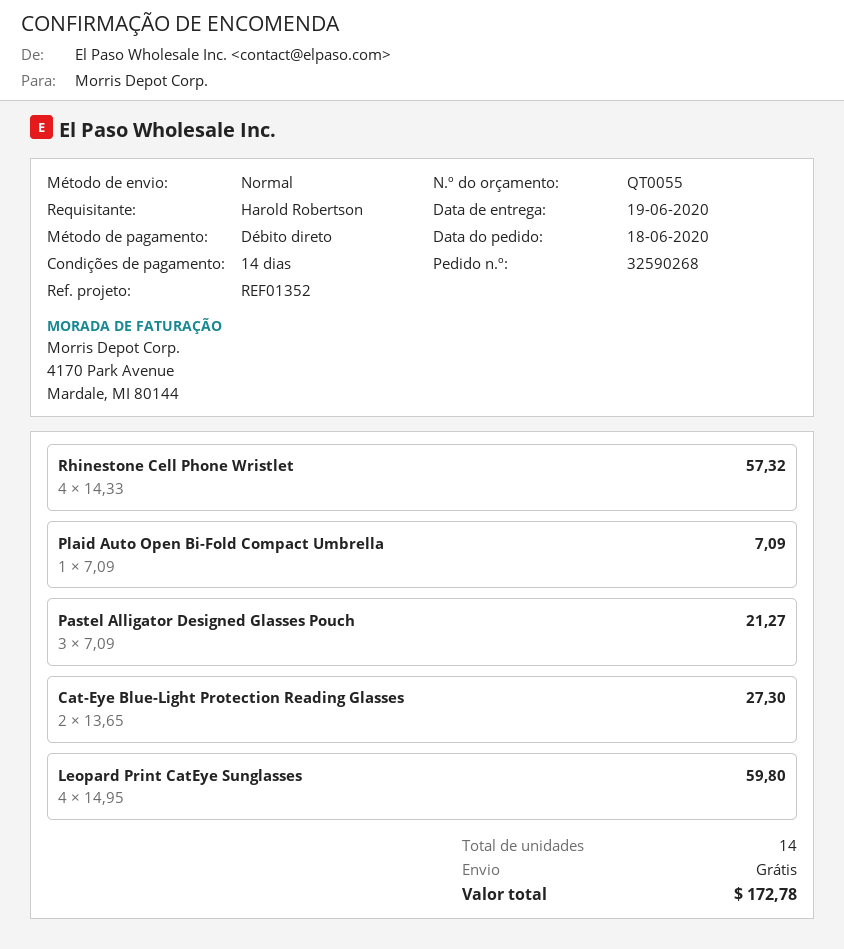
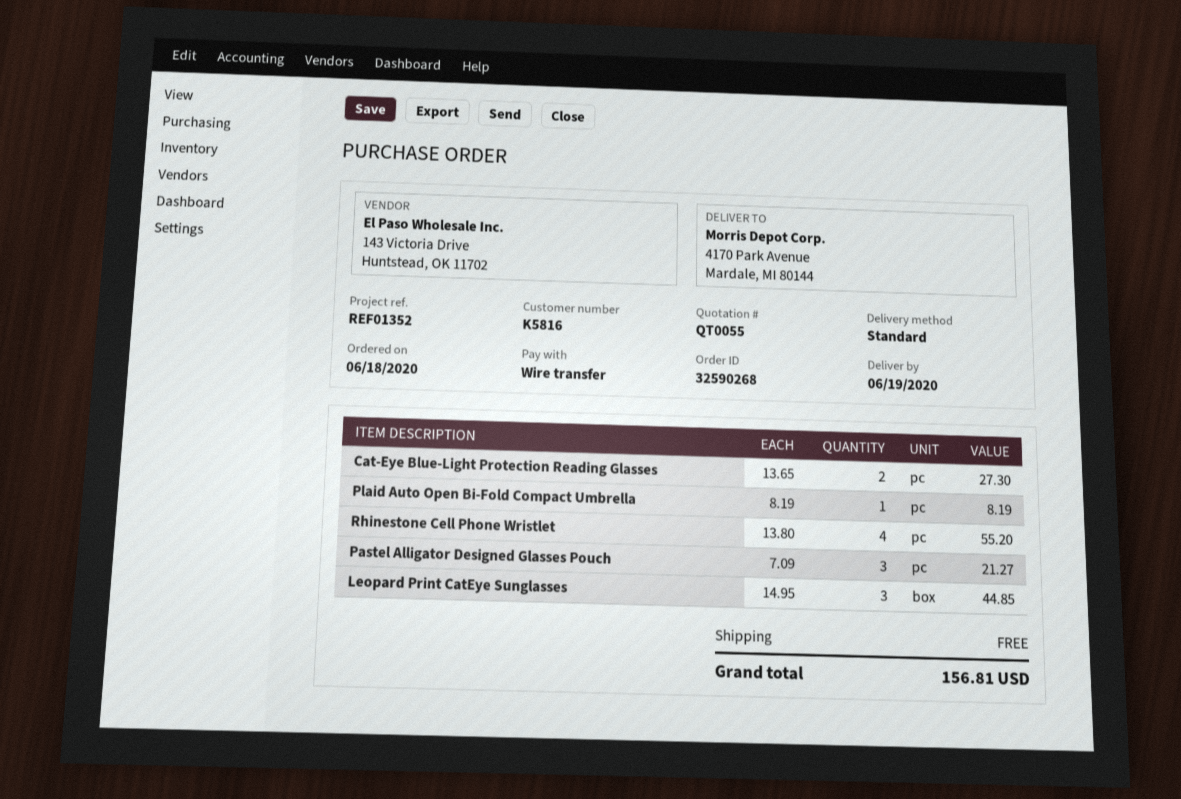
payment method: direct debit -> bank transfer
Rhinestone Cell Phone Wristlet: 4 x 14.33 = 57.32 -> 4 x 13.80 = 55.20
Plaid Auto Open Bi-Fold Compact Umbrella: 1 x 7.09 = 7.09 -> 1 x 8.19 = 8.19
Leopard Print CatEye Sunglasses: 4 x 14.95 = 59.80 -> 3 x 14.95 = 44.85
total: 172.78 -> 156.81

